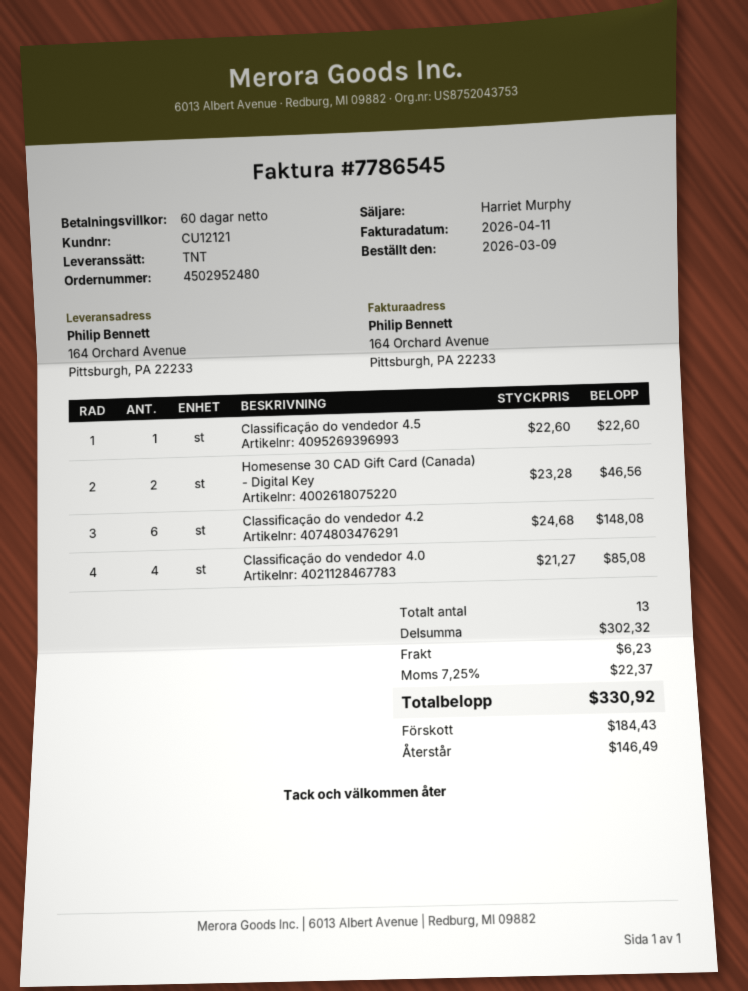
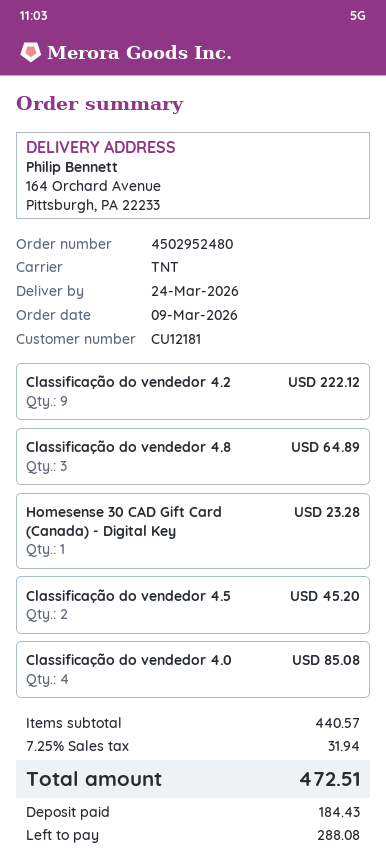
customer number: CU12121 -> CU12181
Classificação do vendedor 4.5: 1 for 22.60 -> 2 for 45.20
Homesense 30 CAD Gift Card (Canada) - Digital Key: 2 for 46.56 -> 1 for 23.28
Classificação do vendedor 4.2: 6 for 148.08 -> 9 for 222.12
Classificação do vendedor 4.8: none -> 3 for 64.89
subtotal: 302.32 -> 440.57
shipping: 6.23 -> none
tax: 7.25% = 22.37 -> 7.25% = 31.94
total: 330.92 -> 472.51
balance: 146.49 -> 288.08

